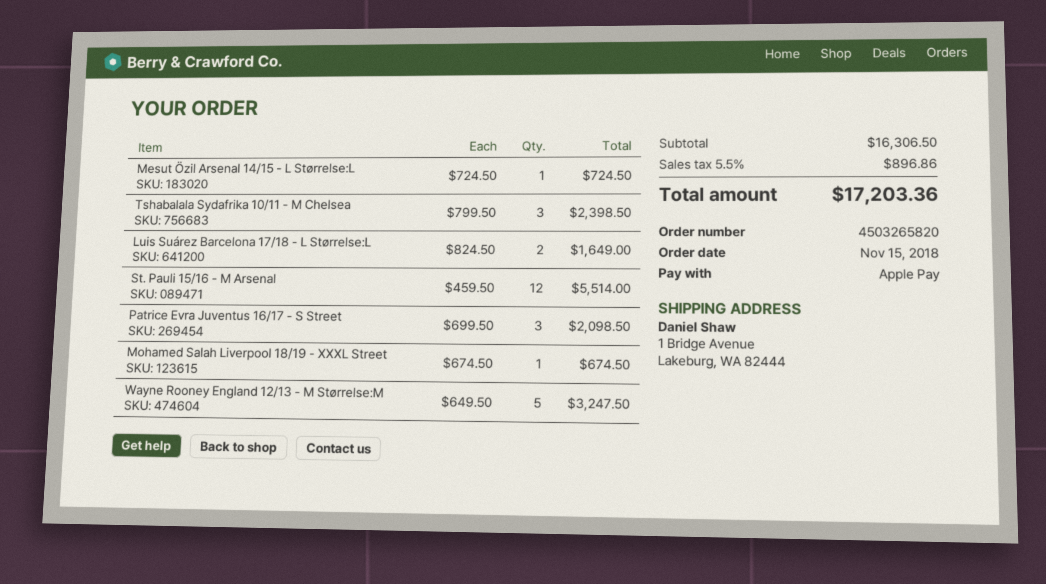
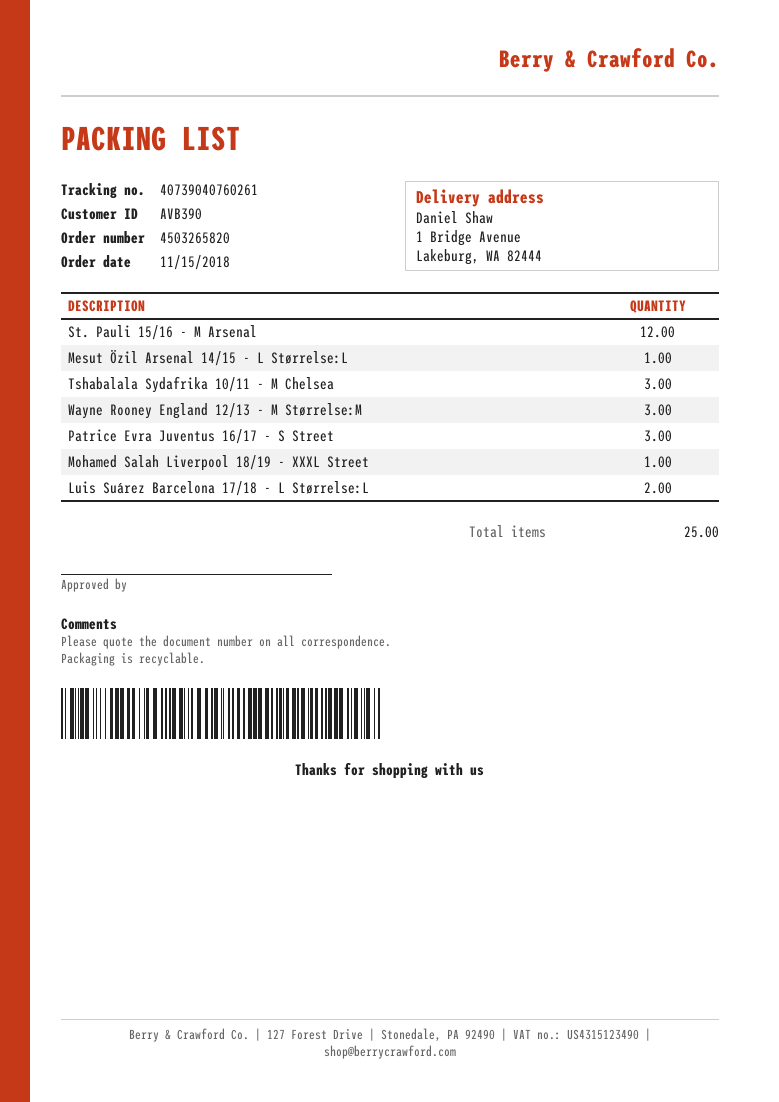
Wayne Rooney England 12/13 - M Størrelse:M: 5 -> 3

